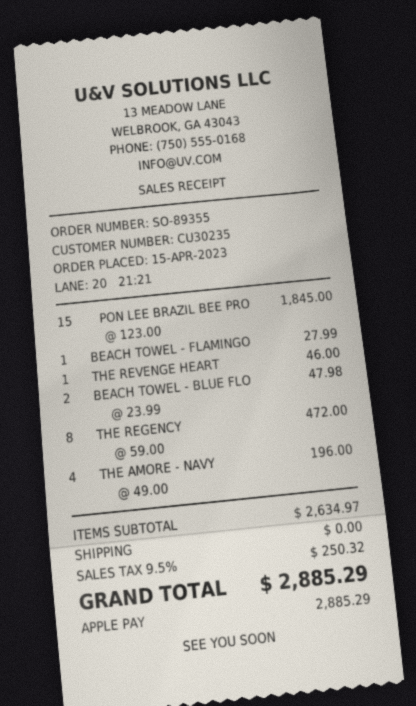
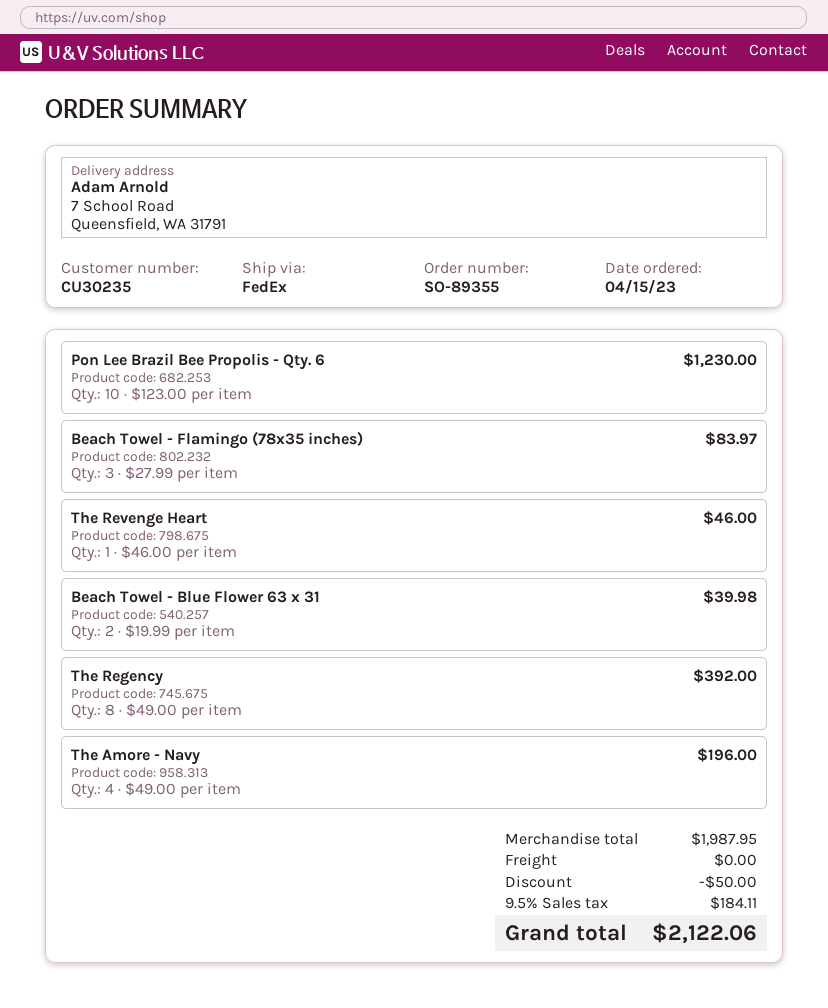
PON LEE BRAZIL BEE PRO: 15 x 123.00 = 1845.00 -> 10 x 123.00 = 1230.00
BEACH TOWEL - FLAMINGO: 1 x 27.99 = 27.99 -> 3 x 27.99 = 83.97
BEACH TOWEL - BLUE FLO: 2 x 23.99 = 47.98 -> 2 x 19.99 = 39.98
THE REGENCY: 8 x 59.00 = 472.00 -> 8 x 49.00 = 392.00
subtotal: 2634.97 -> 1987.95
discount: none -> 50.00
tax: 9.5% = 250.32 -> 9.5% = 184.11
total: 2885.29 -> 2122.06

